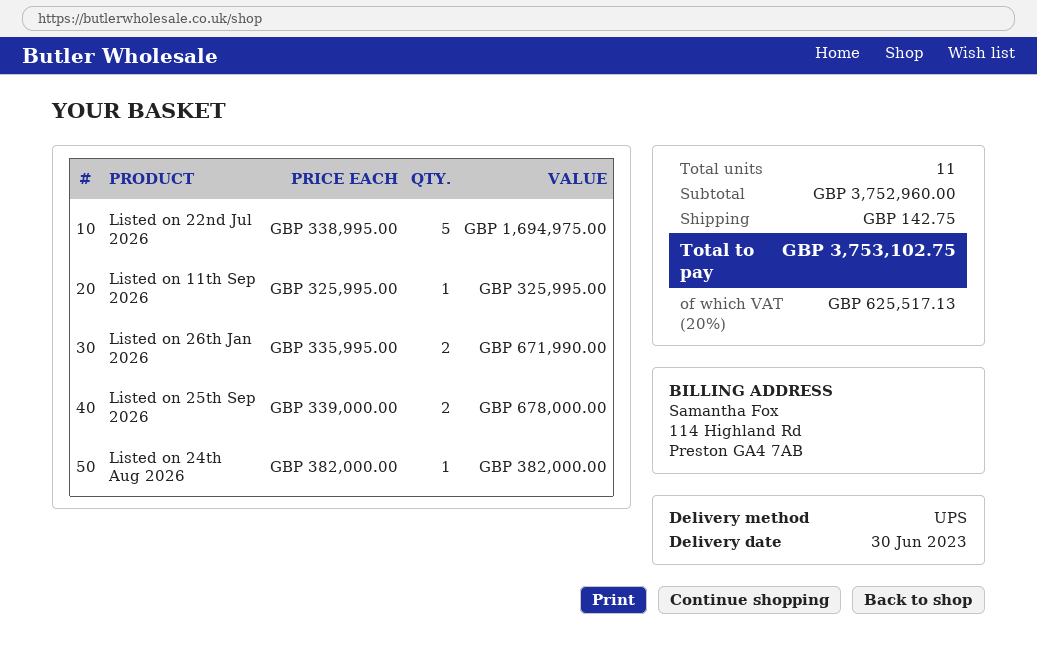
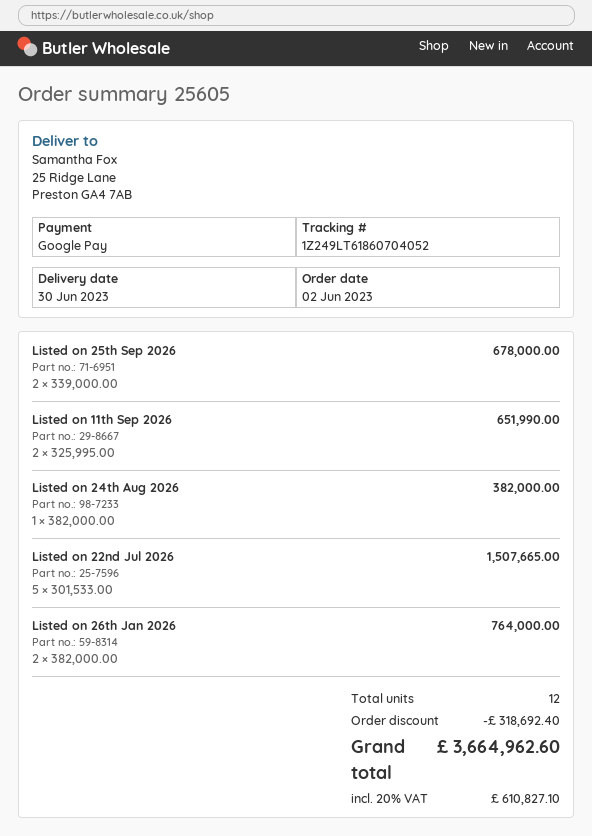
Listed on 22nd Jul 2026: 5 x 338995.00 = 1694975.00 -> 5 x 301533.00 = 1507665.00
Listed on 11th Sep 2026: 1 x 325995.00 = 325995.00 -> 2 x 325995.00 = 651990.00
Listed on 26th Jan 2026: 2 x 335995.00 = 671990.00 -> 2 x 382000.00 = 764000.00
total quantity: 11 -> 12
discount: none -> 318692.40
shipping: 142.75 -> none
tax: 20% = 625517.13 -> 20% = 610827.10
total: 3753102.75 -> 3664962.60

